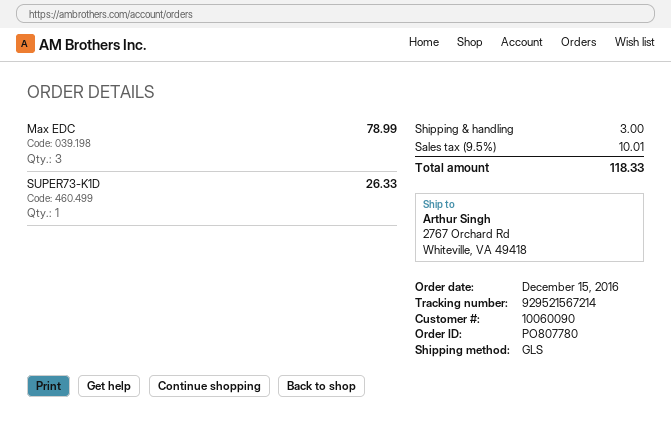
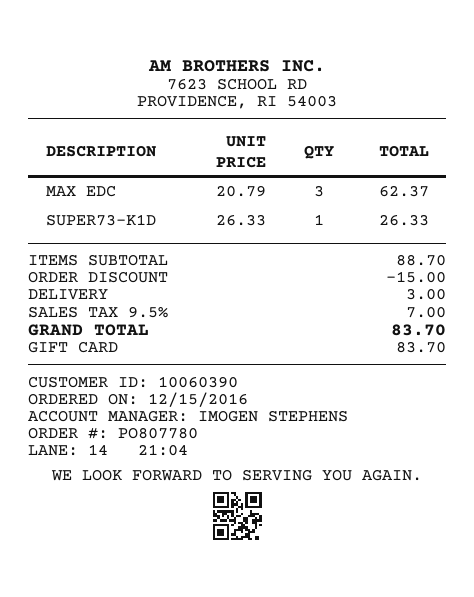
customer number: 10060090 -> 10060390
Max EDC: 3 for 78.99 -> 3 for 62.37
discount: none -> 15.00
tax: 9.5% = 10.01 -> 9.5% = 7.00
total: 118.33 -> 83.70

